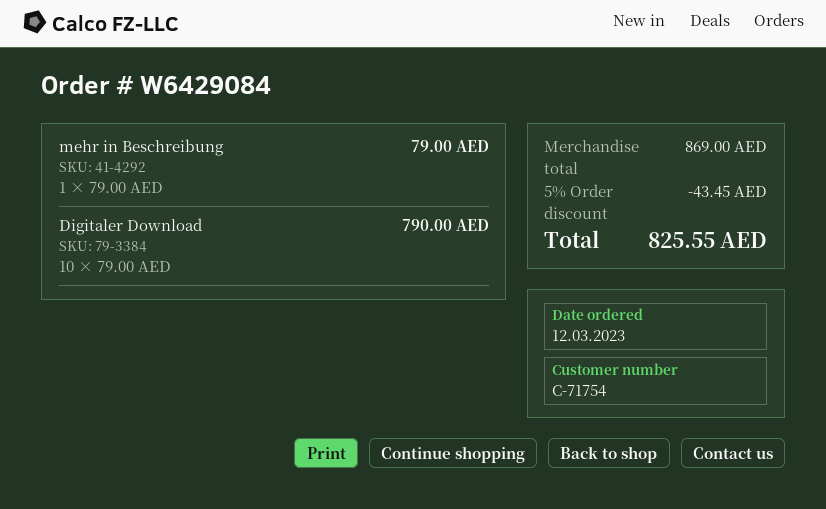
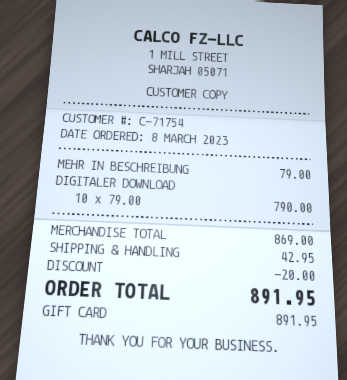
order date: 2023-03-12 -> 2023-03-08
discount: 43.45 -> 20.00
shipping: none -> 42.95
total: 825.55 -> 891.95

